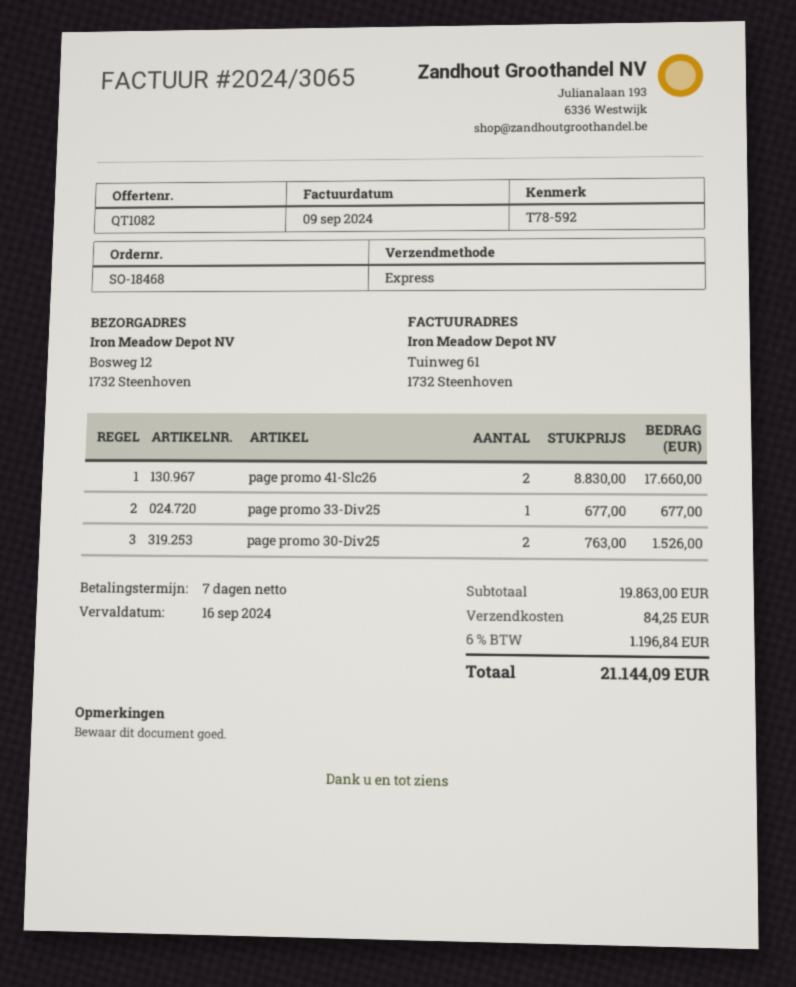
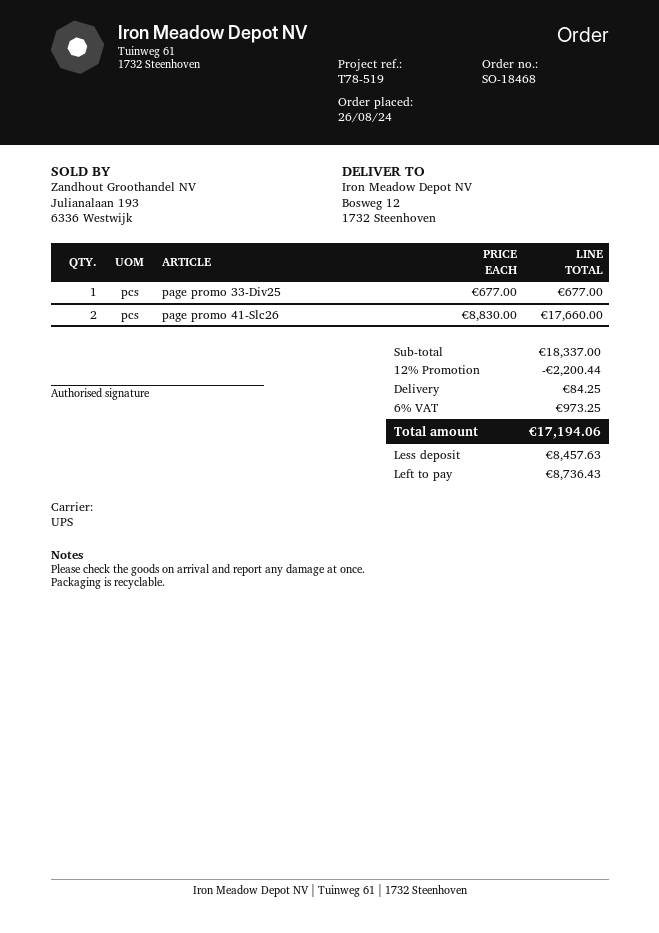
reference: T78-592 -> T78-519
shipping method: express -> UPS
page promo 30-Div25: 2 x 763.00 = 1526.00 -> none
subtotal: 19863.00 -> 18337.00
discount: none -> 12% = 2200.44
tax: 6% = 1196.84 -> 6% = 973.25
total: 21144.09 -> 17194.06

